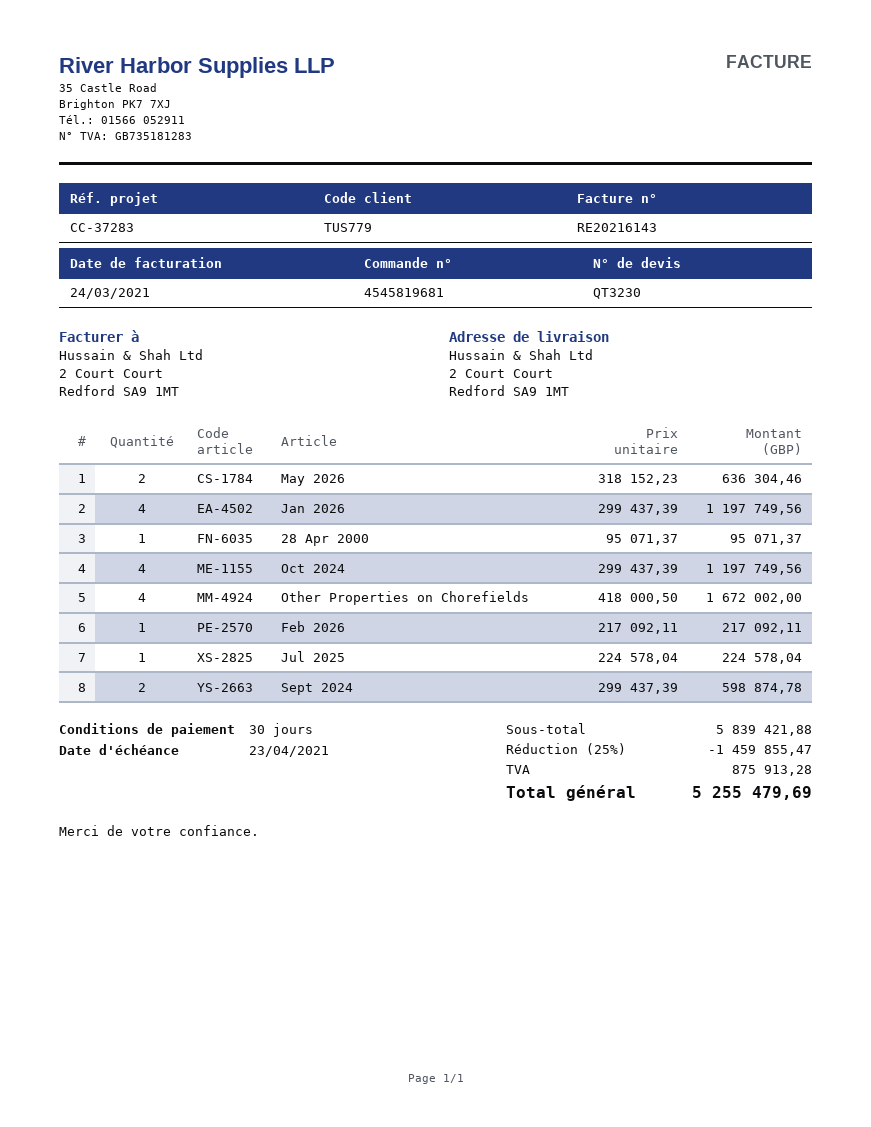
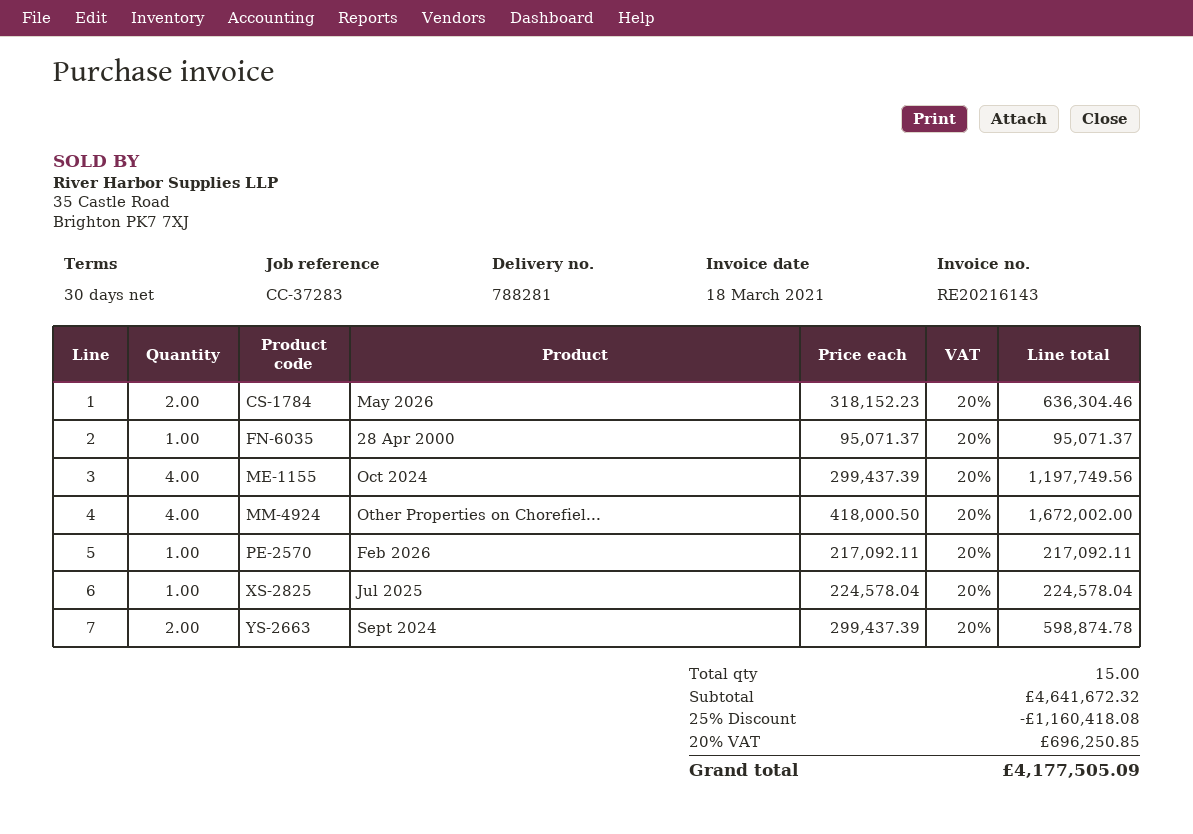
invoice date: 2021-03-24 -> 2021-03-18
Jan 2026: 4 x 299437.39 = 1197749.56 -> none
subtotal: 5839421.88 -> 4641672.32
discount: 25% = 1459855.47 -> 25% = 1160418.08
tax: 875913.28 -> 696250.85
total: 5255479.69 -> 4177505.09

